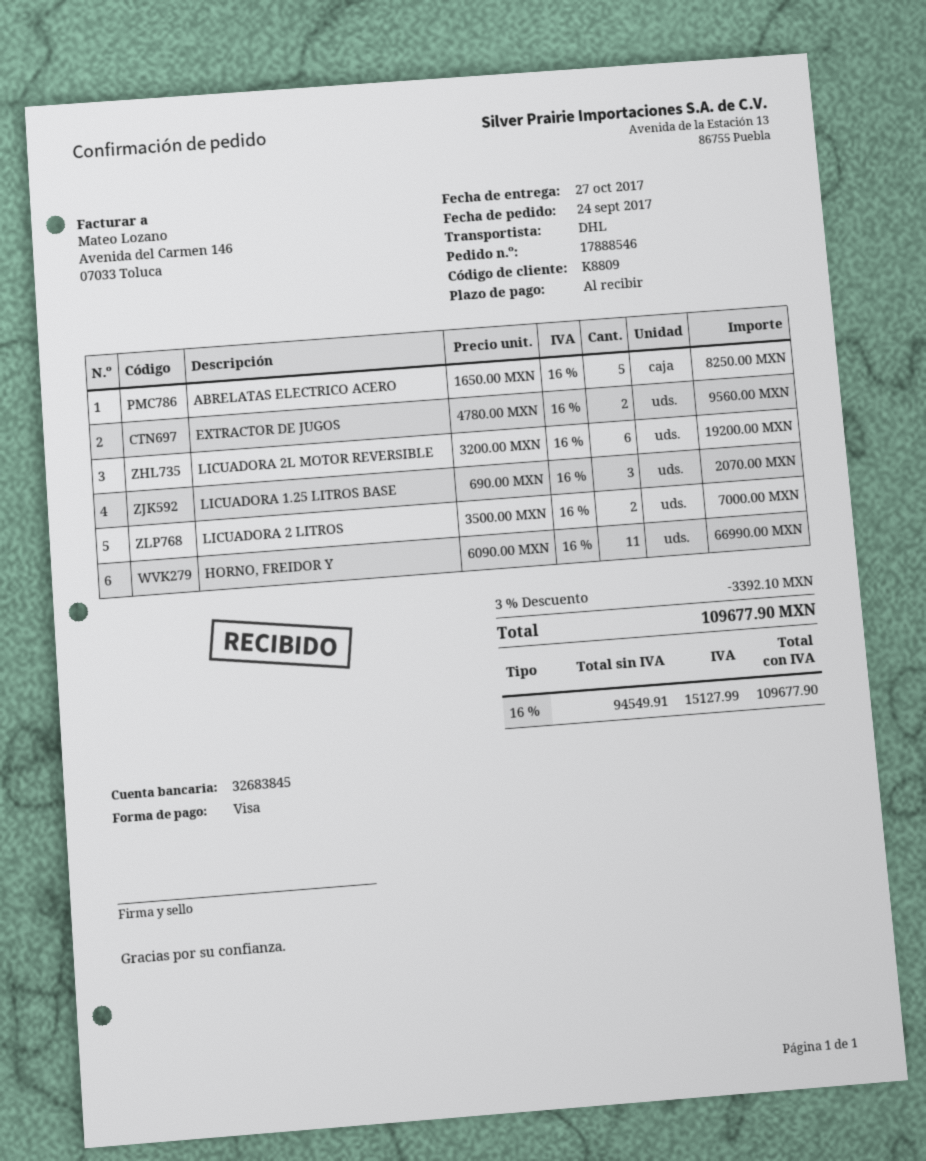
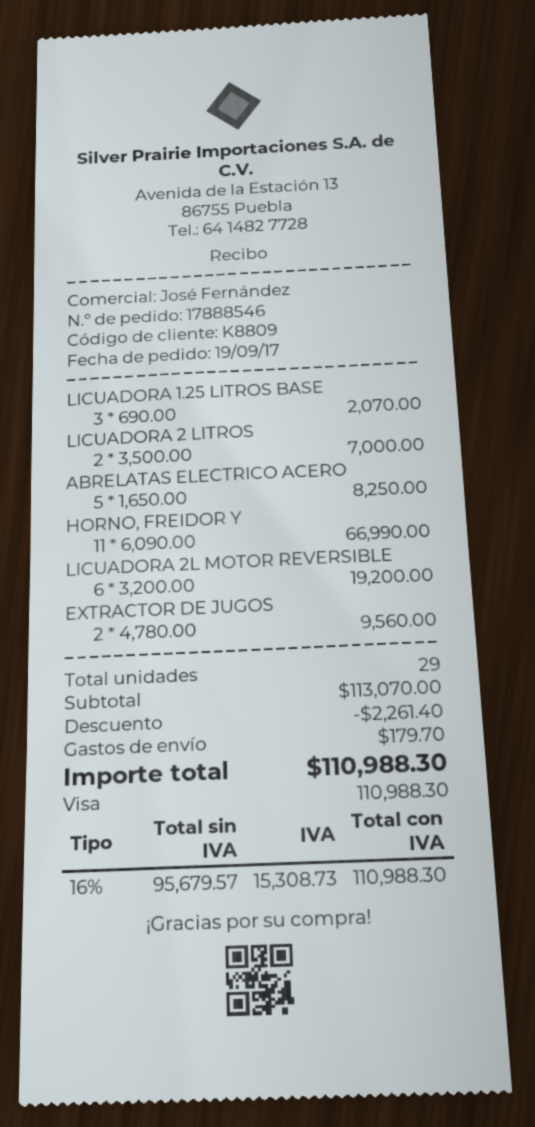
order date: 2017-09-24 -> 2017-09-19
discount: 3392.10 -> 2261.40
shipping: none -> 179.70
net: 94549.91 -> 95679.57
tax: 16% = 15127.99 -> 16% = 15308.73
total: 109677.90 -> 110988.30

